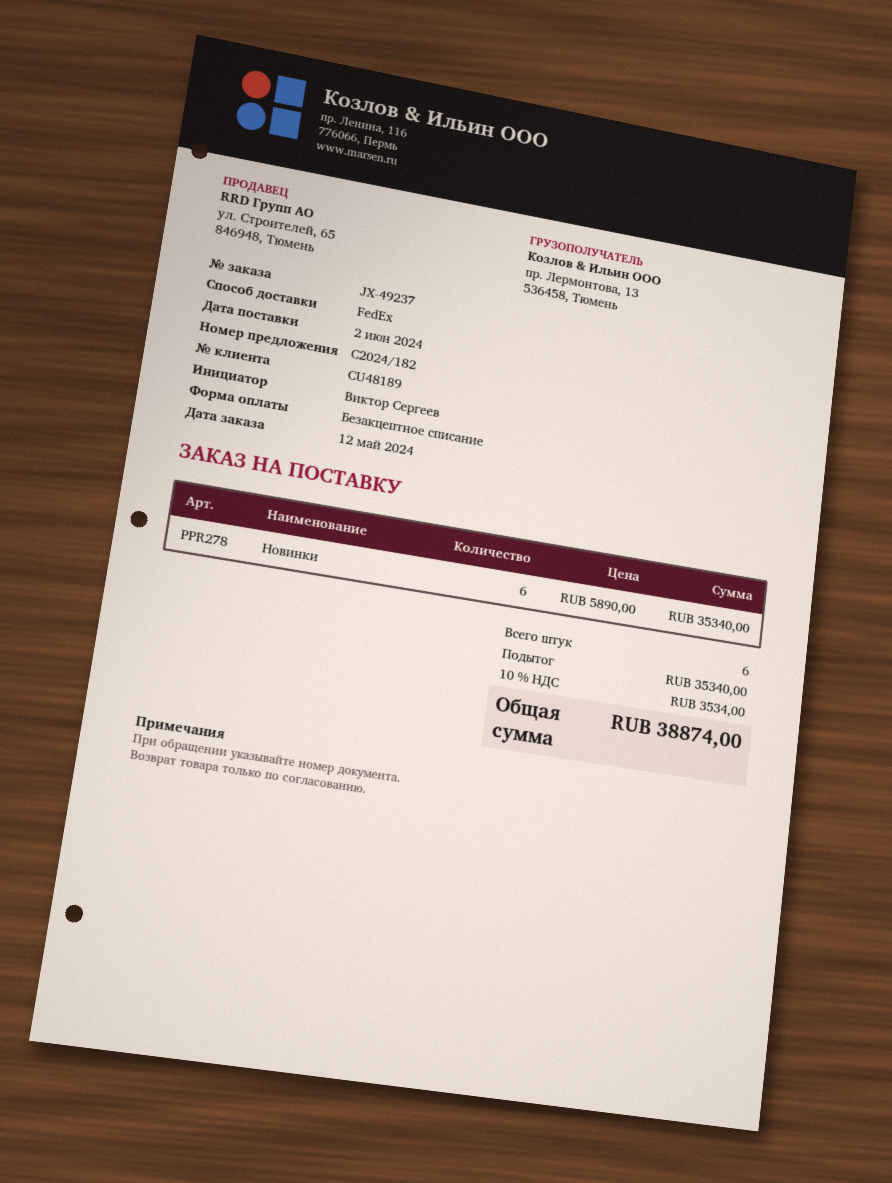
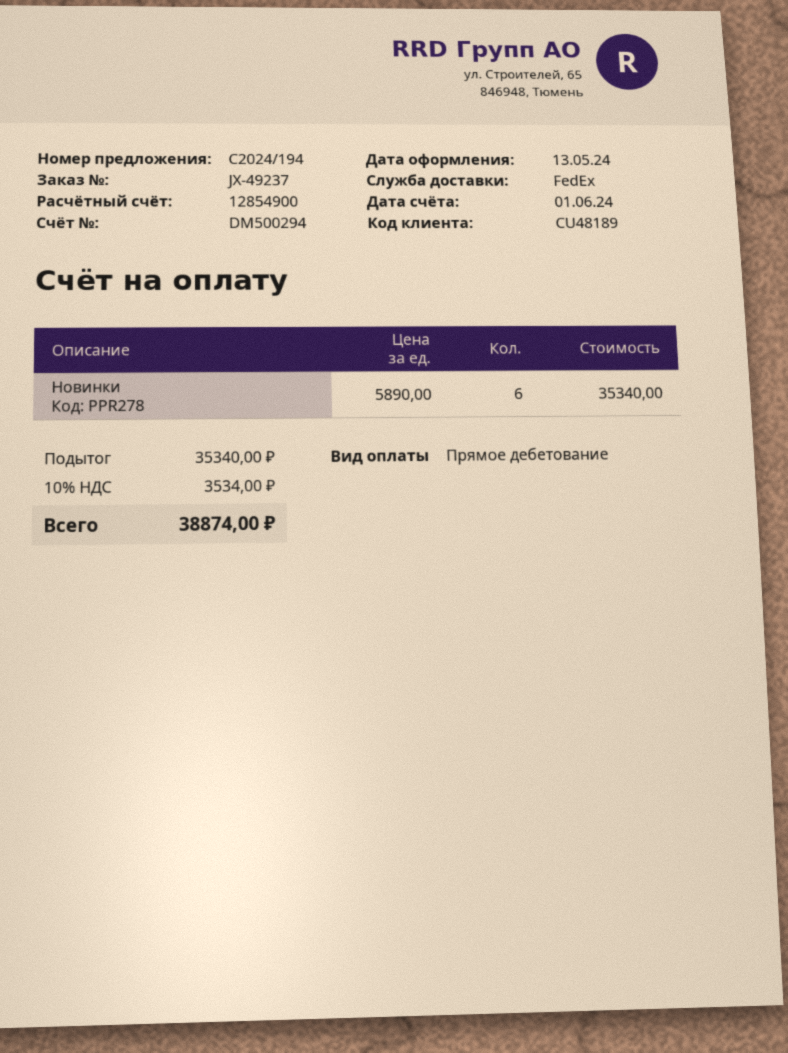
quote number: C2024/182 -> C2024/194
order date: 2024-05-12 -> 2024-05-13

